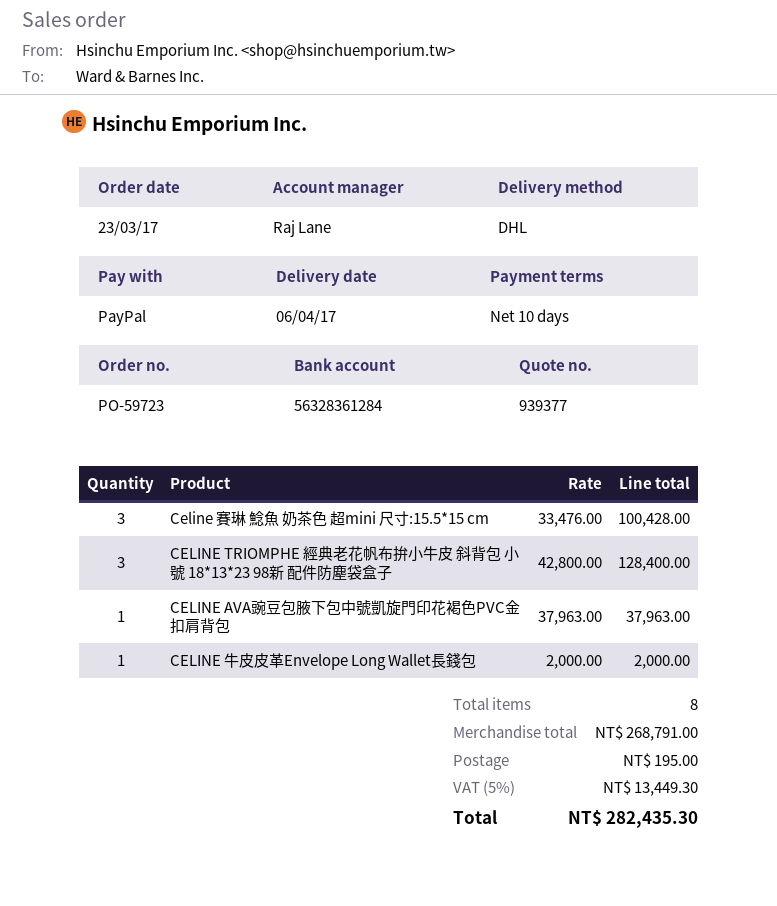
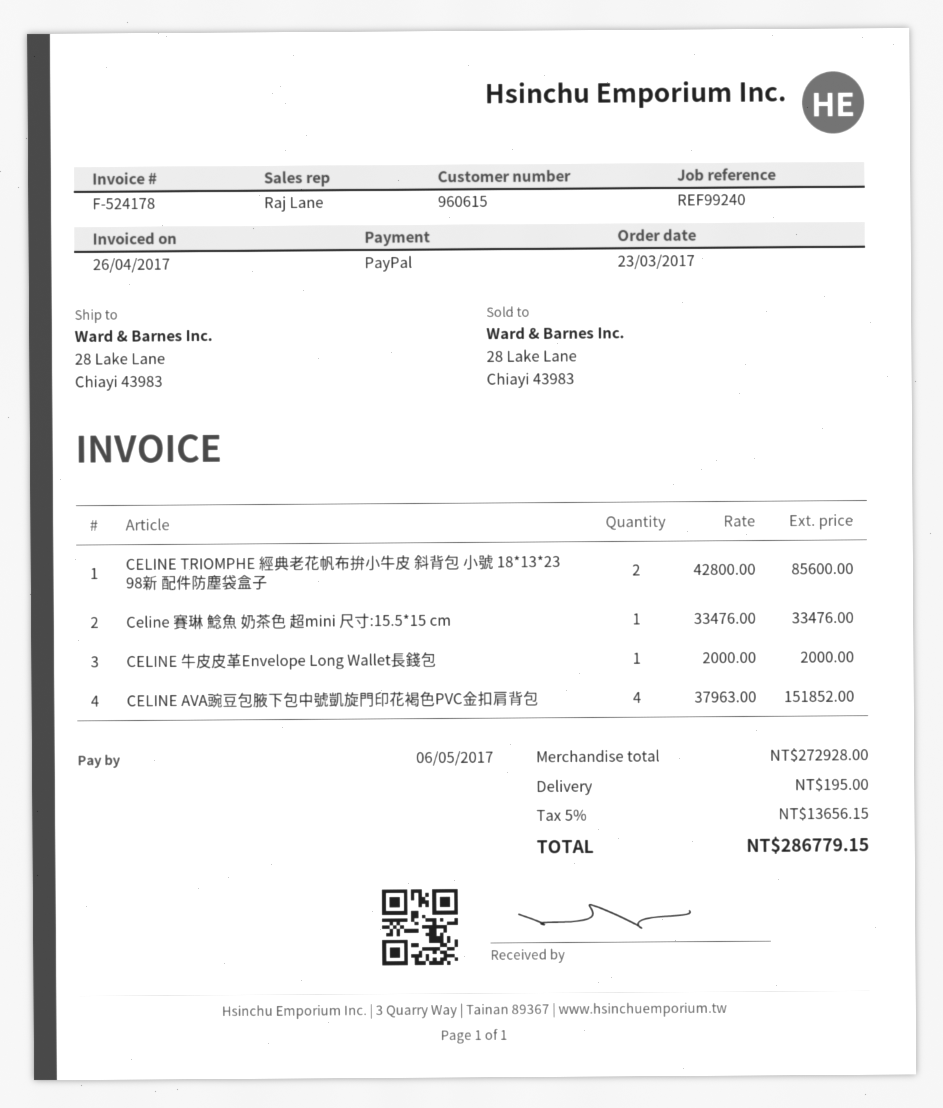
Celine 賽琳 鯰魚 奶茶色 超mini 尺寸:15.5*15 cm: 3 x 33476.00 = 100428.00 -> 1 x 33476.00 = 33476.00
CELINE TRIOMPHE 經典老花帆布拚小牛皮 斜背包 小號 18*13*23 98新 配件防塵袋盒子: 3 x 42800.00 = 128400.00 -> 2 x 42800.00 = 85600.00
CELINE AVA豌豆包腋下包中號凱旋門印花褐色PVC金扣肩背包: 1 x 37963.00 = 37963.00 -> 4 x 37963.00 = 151852.00
subtotal: 268791.00 -> 272928.00
tax: 5% = 13449.30 -> 5% = 13656.15
total: 282435.30 -> 286779.15

